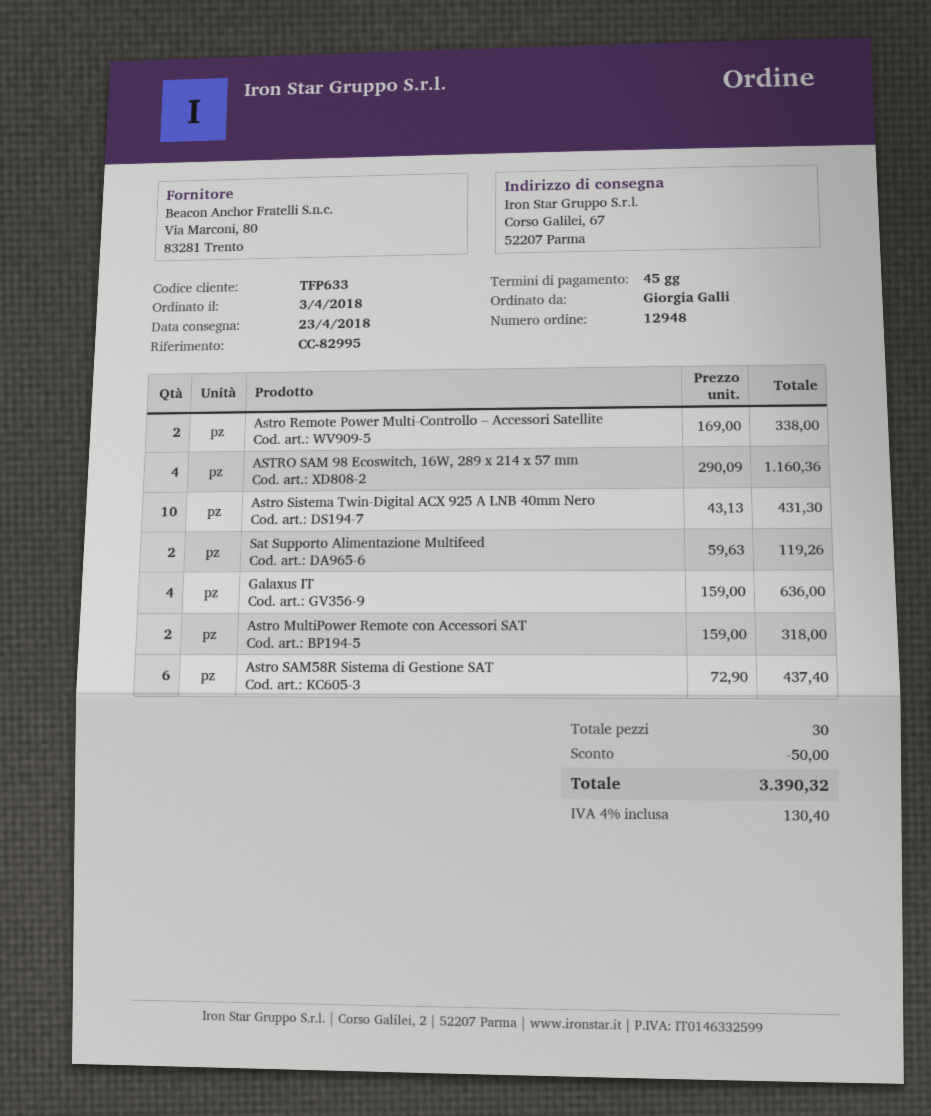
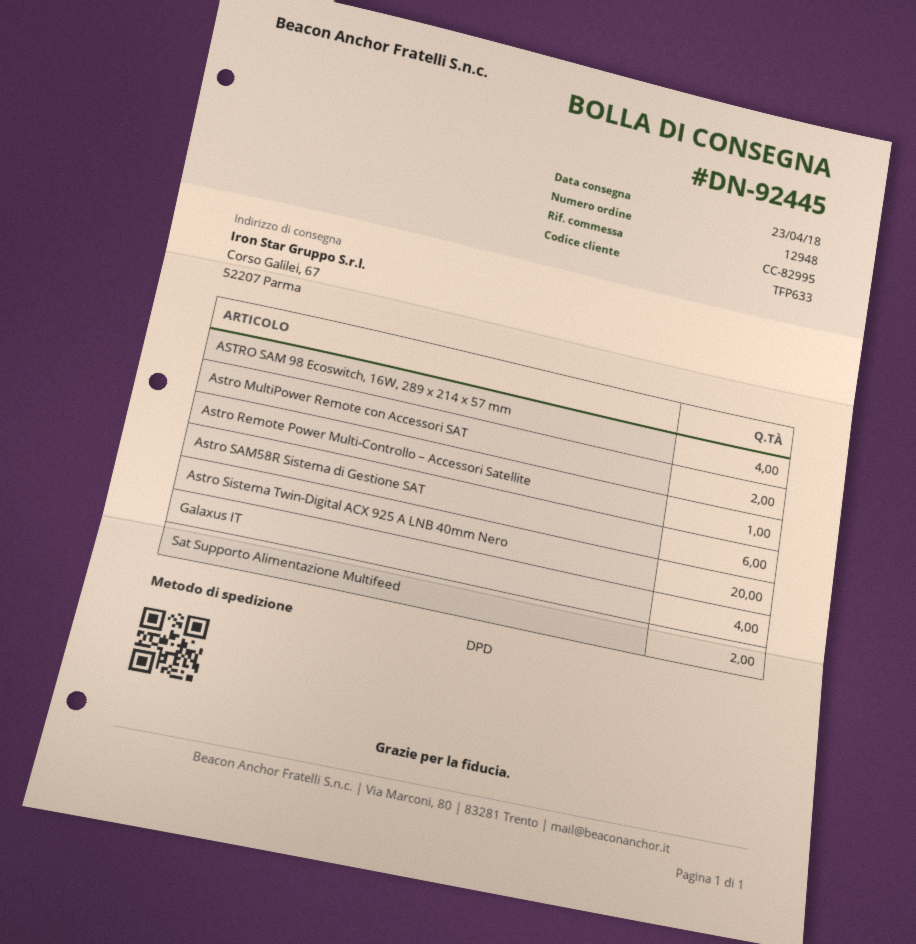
Astro Remote Power Multi-Controllo – Accessori Satellite: 2 -> 1
Astro Sistema Twin-Digital ACX 925 A LNB 40mm Nero: 10 -> 20

